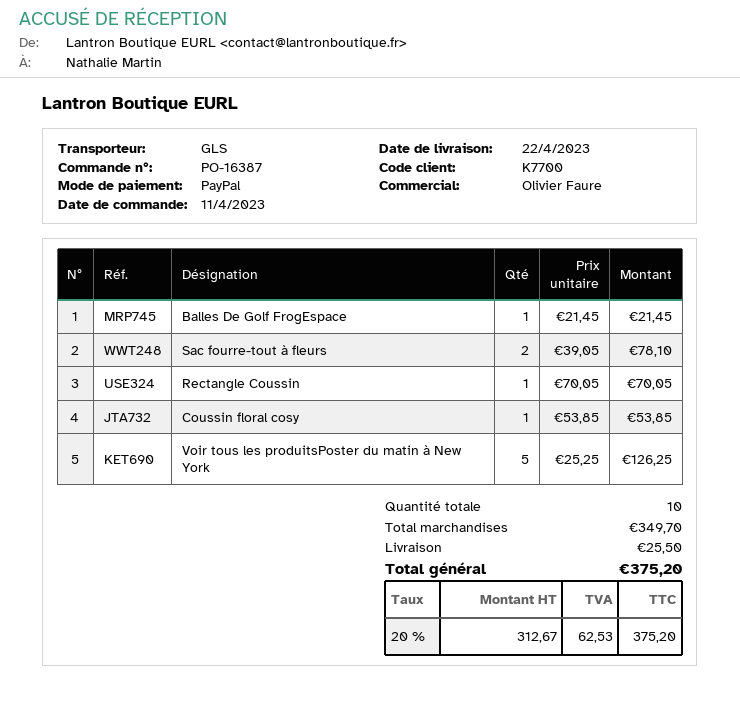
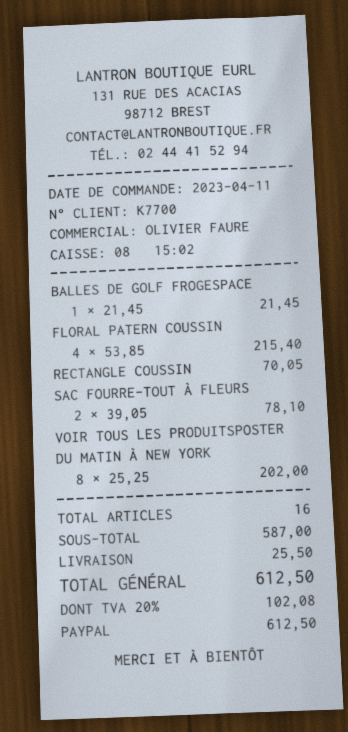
Coussin floral cosy: 1 x 53.85 = 53.85 -> none
Voir tous les produitsPoster du matin à New York: 5 x 25.25 = 126.25 -> 8 x 25.25 = 202.00
FLORAL PATERN COUSSIN: none -> 4 x 53.85 = 215.40
total quantity: 10 -> 16
subtotal: 349.70 -> 587.00
tax: 20% = 62.53 -> 20% = 102.08
total: 375.20 -> 612.50

